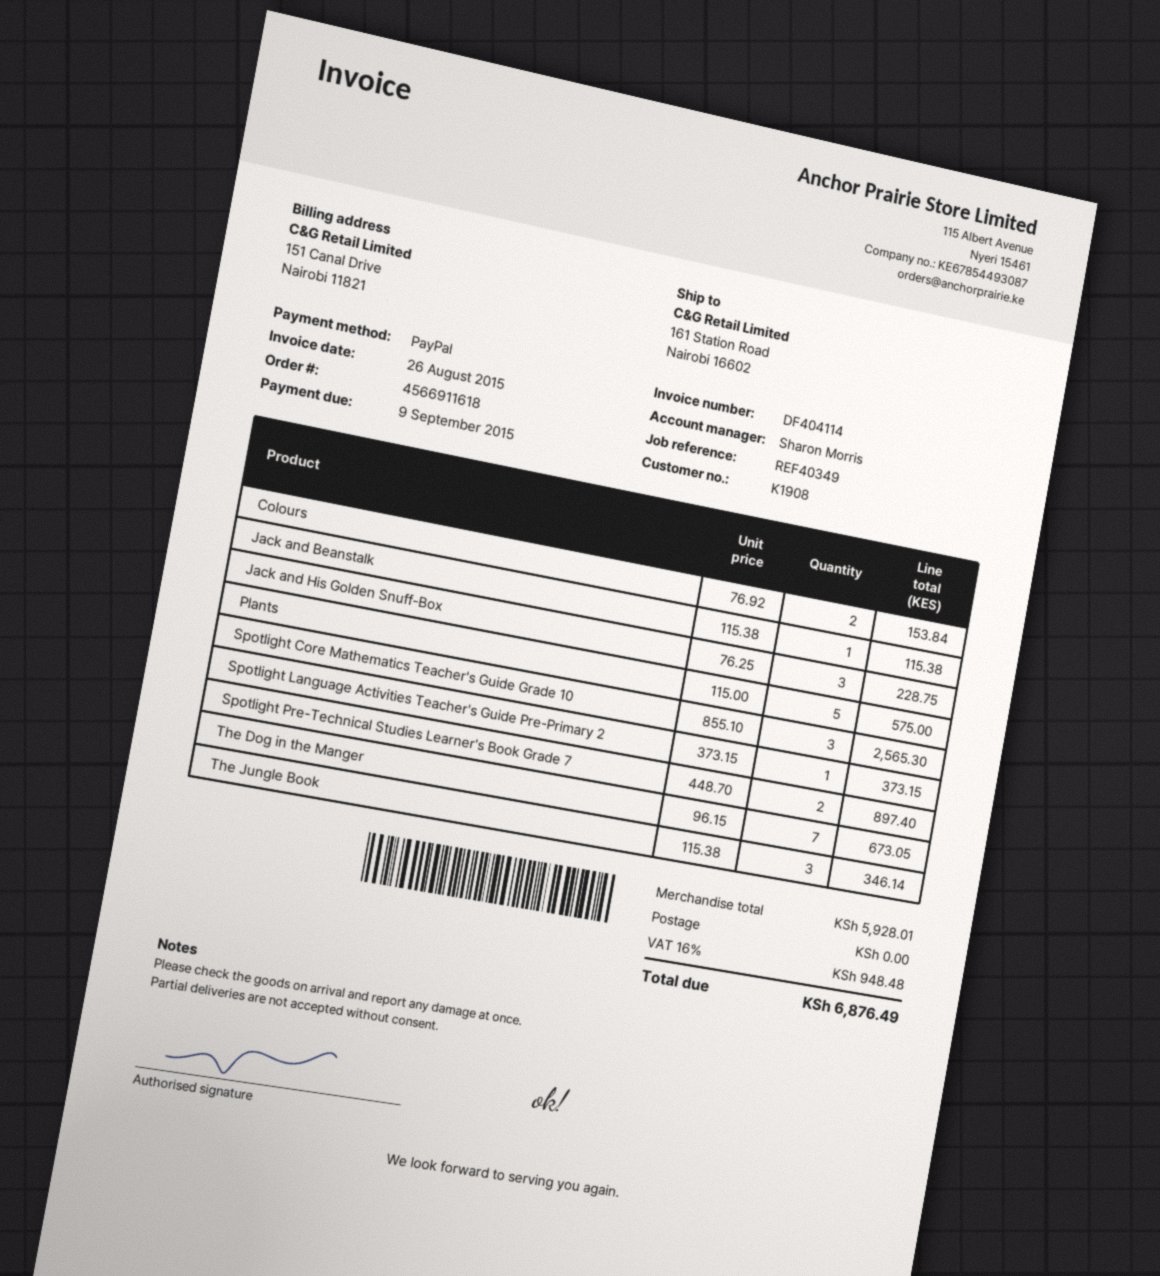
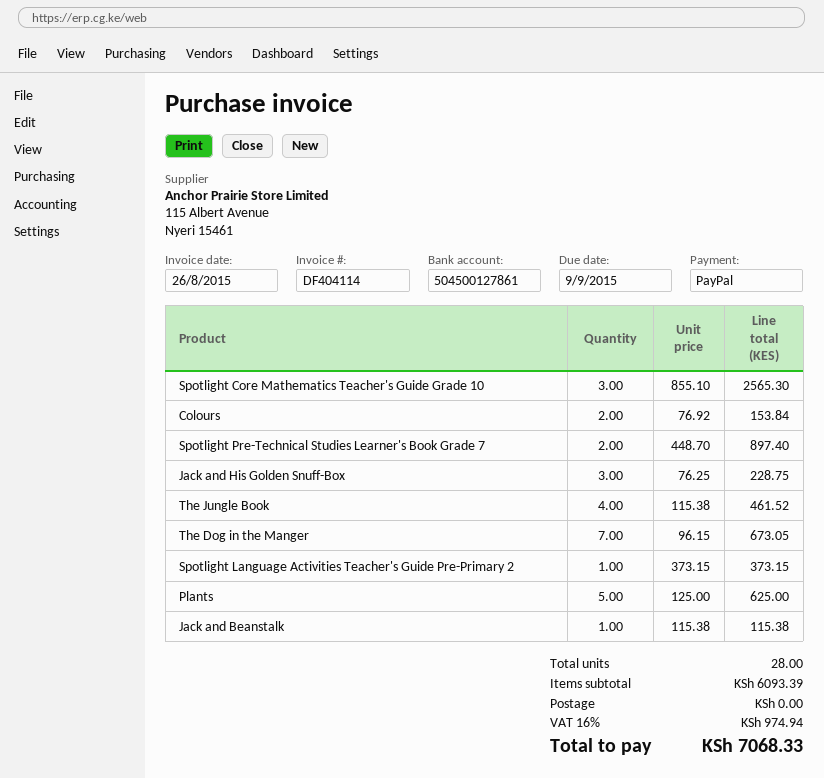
Plants: 5 x 115.00 = 575.00 -> 5 x 125.00 = 625.00
The Jungle Book: 3 x 115.38 = 346.14 -> 4 x 115.38 = 461.52
subtotal: 5928.01 -> 6093.39
tax: 16% = 948.48 -> 16% = 974.94
total: 6876.49 -> 7068.33

